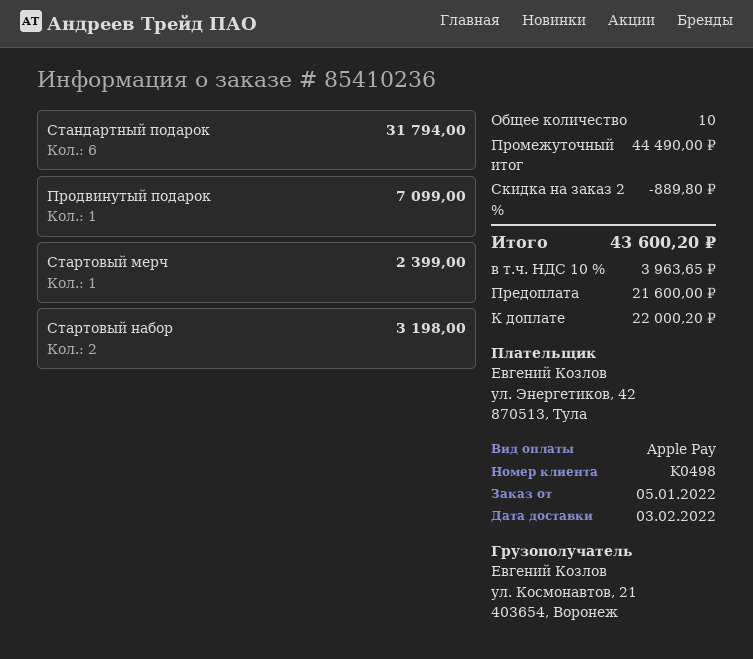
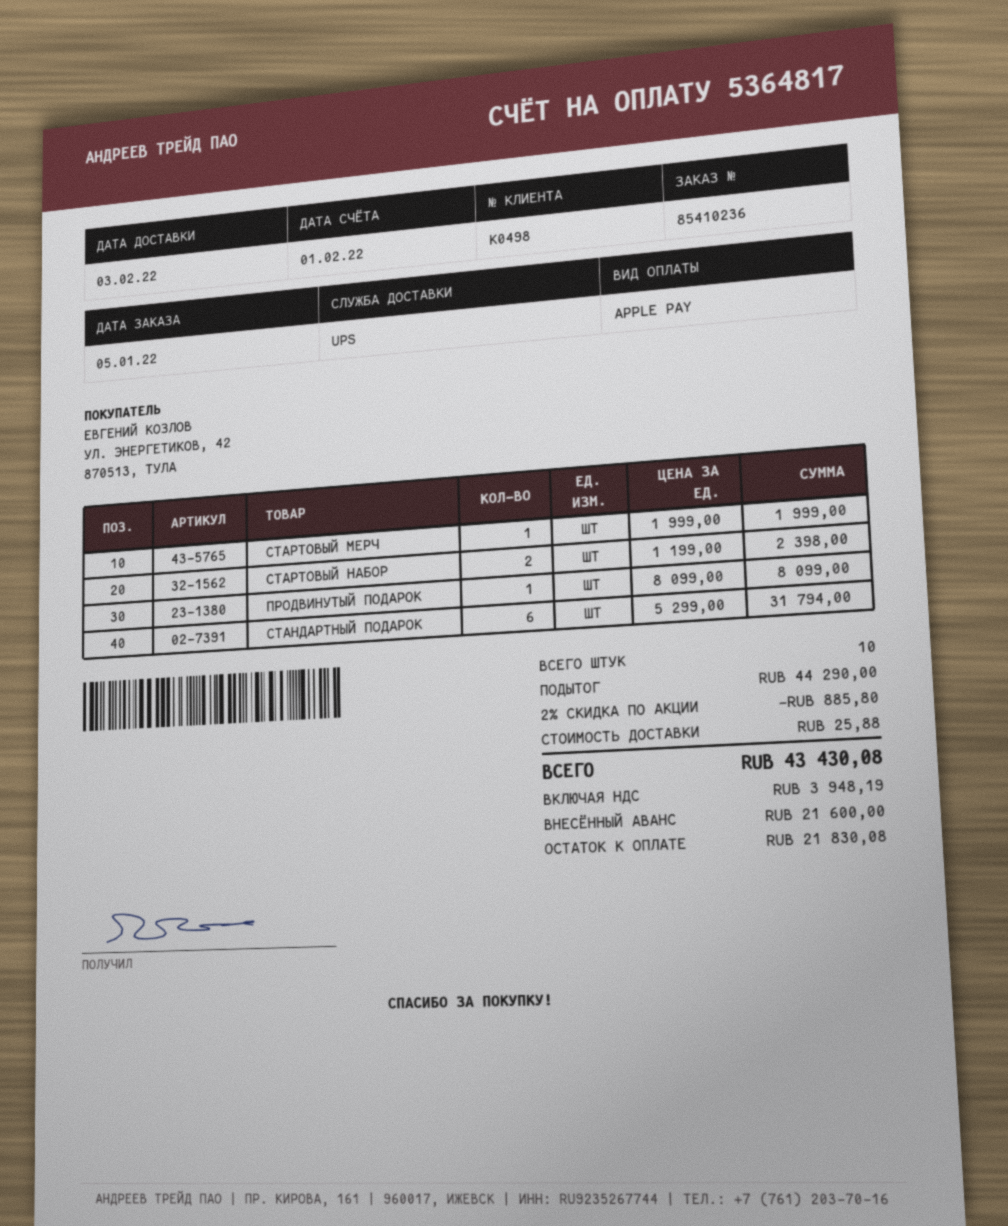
Продвинутый подарок: 1 for 7099.00 -> 1 for 8099.00
Стартовый мерч: 1 for 2399.00 -> 1 for 1999.00
Стартовый набор: 2 for 3198.00 -> 2 for 2398.00
subtotal: 44490.00 -> 44290.00
discount: 2% = 889.80 -> 2% = 885.80
shipping: none -> 25.88
tax: 3963.65 -> 3948.19
total: 43600.20 -> 43430.08
balance: 22000.20 -> 21830.08

